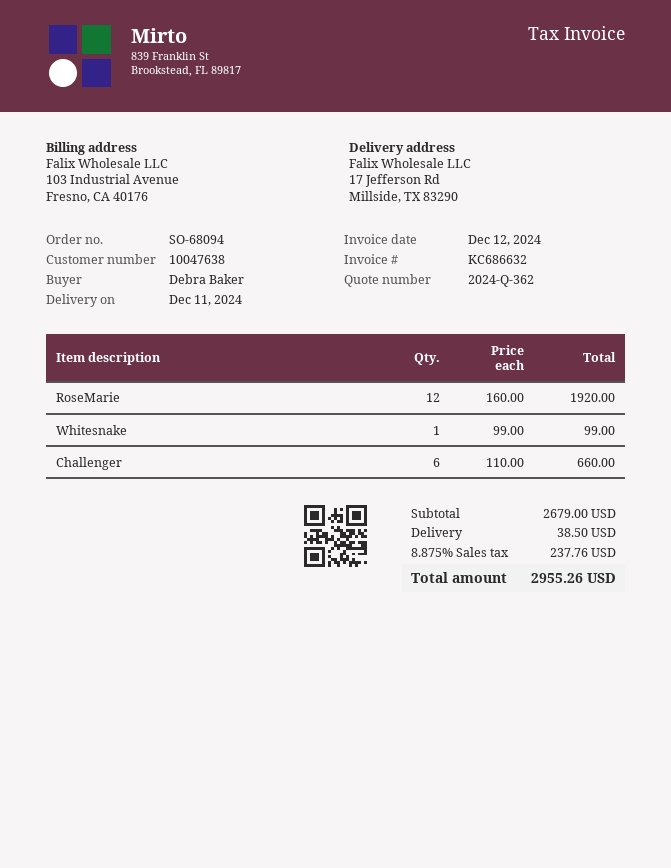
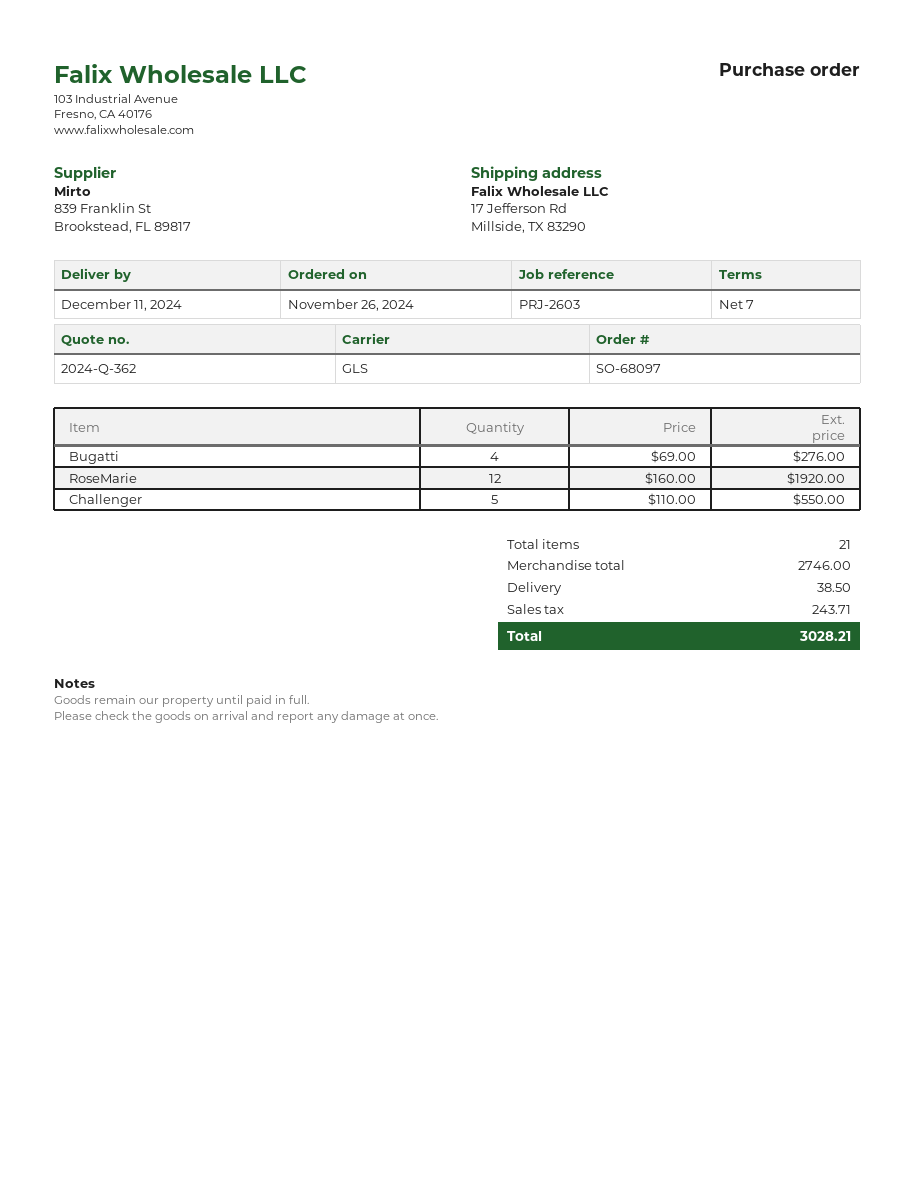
order number: SO-68094 -> SO-68097
Whitesnake: 1 x 99.00 = 99.00 -> none
Challenger: 6 x 110.00 = 660.00 -> 5 x 110.00 = 550.00
Bugatti: none -> 4 x 69.00 = 276.00
subtotal: 2679.00 -> 2746.00
tax: 237.76 -> 243.71
total: 2955.26 -> 3028.21

